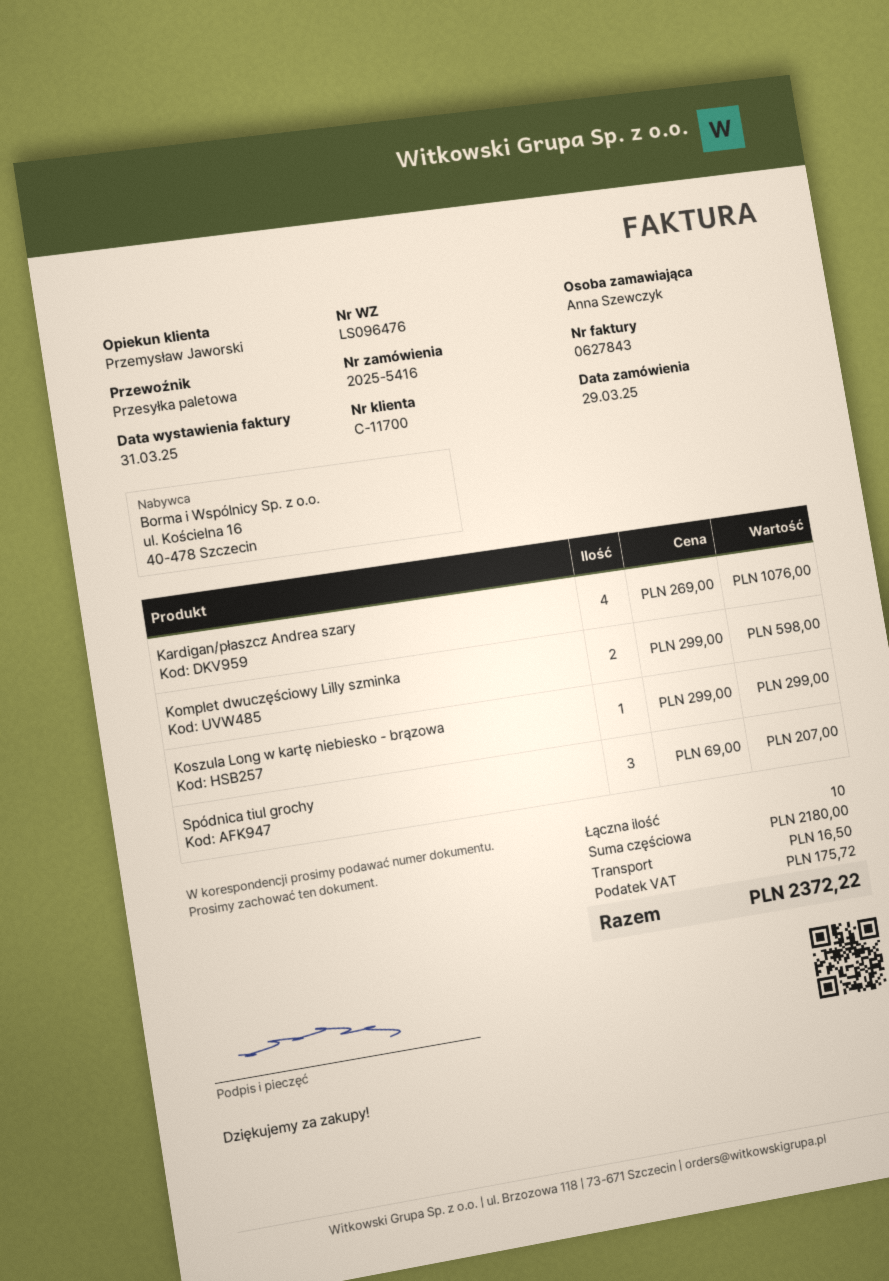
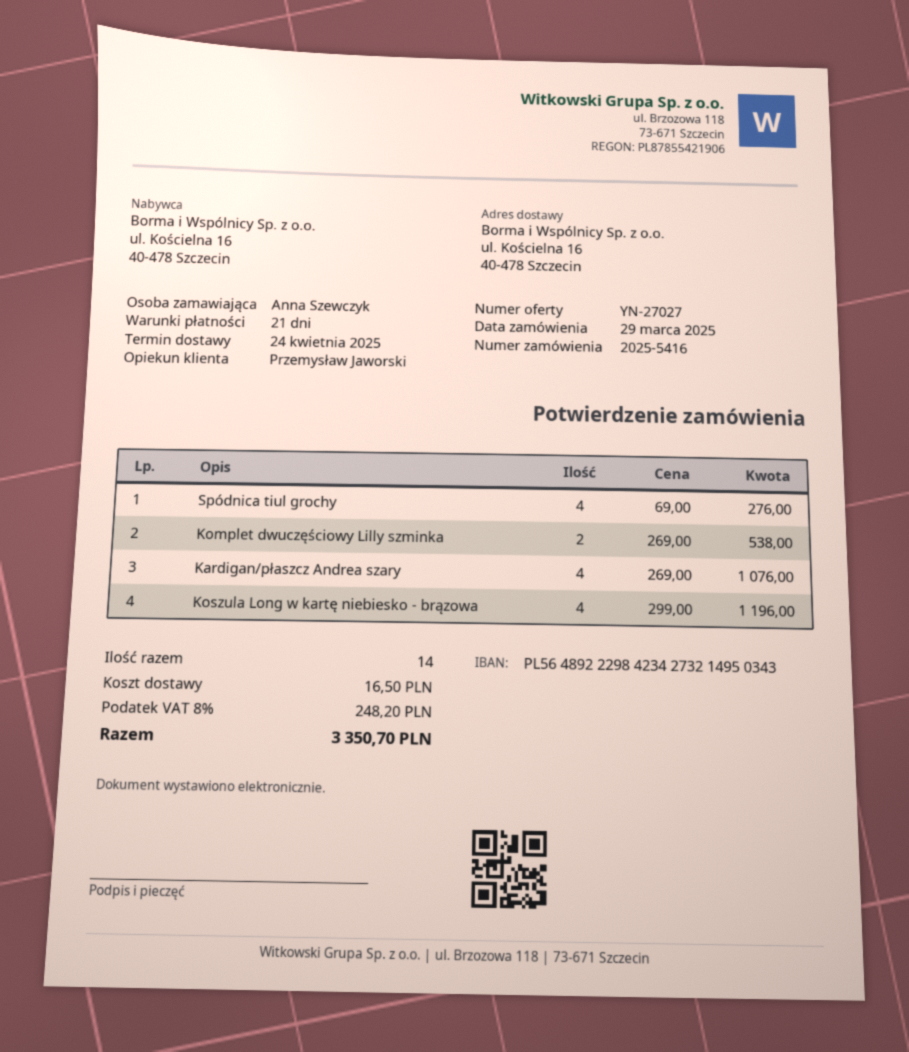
Komplet dwuczęściowy Lilly szminka: 2 x 299.00 = 598.00 -> 2 x 269.00 = 538.00
Koszula Long w kartę niebiesko - brązowa: 1 x 299.00 = 299.00 -> 4 x 299.00 = 1196.00
Spódnica tiul grochy: 3 x 69.00 = 207.00 -> 4 x 69.00 = 276.00
total quantity: 10 -> 14
tax: 175.72 -> 248.20
total: 2372.22 -> 3350.70

